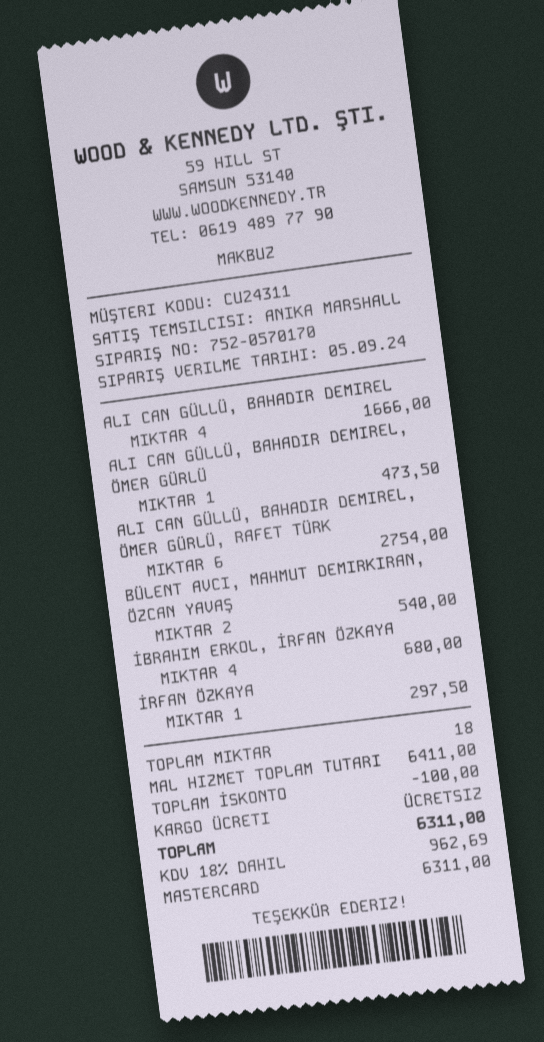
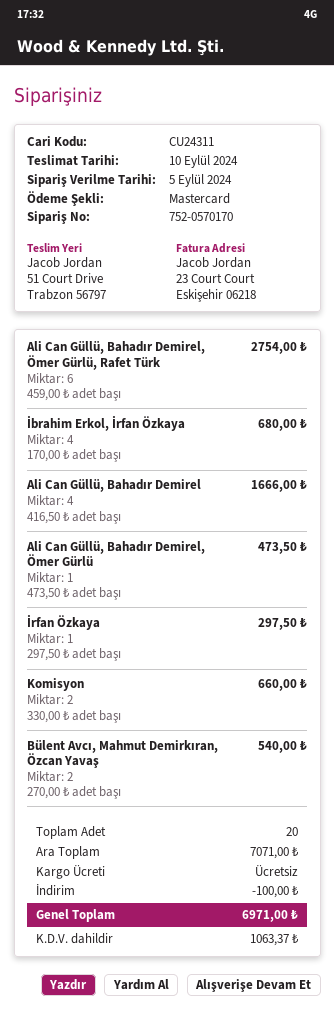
Komisyon: none -> 2 for 660.00
total quantity: 18 -> 20
subtotal: 6411.00 -> 7071.00
tax: 962.69 -> 1063.37
total: 6311.00 -> 6971.00

